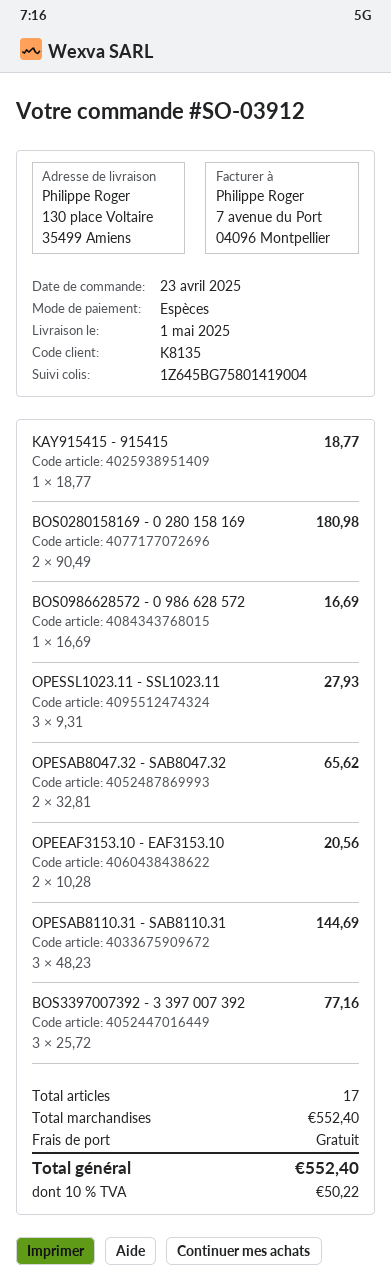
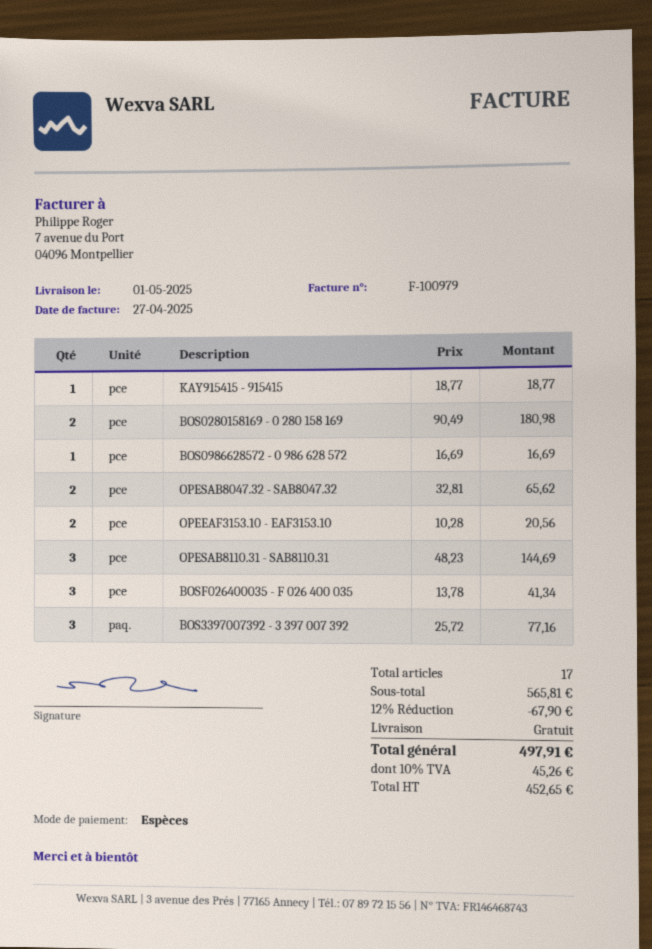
OPESSL1023.11 - SSL1023.11: 3 x 9.31 = 27.93 -> none
BOSF026400035 - F 026 400 035: none -> 3 x 13.78 = 41.34
subtotal: 552.40 -> 565.81
discount: none -> 12% = 67.90
tax: 10% = 50.22 -> 10% = 45.26
total: 552.40 -> 497.91

